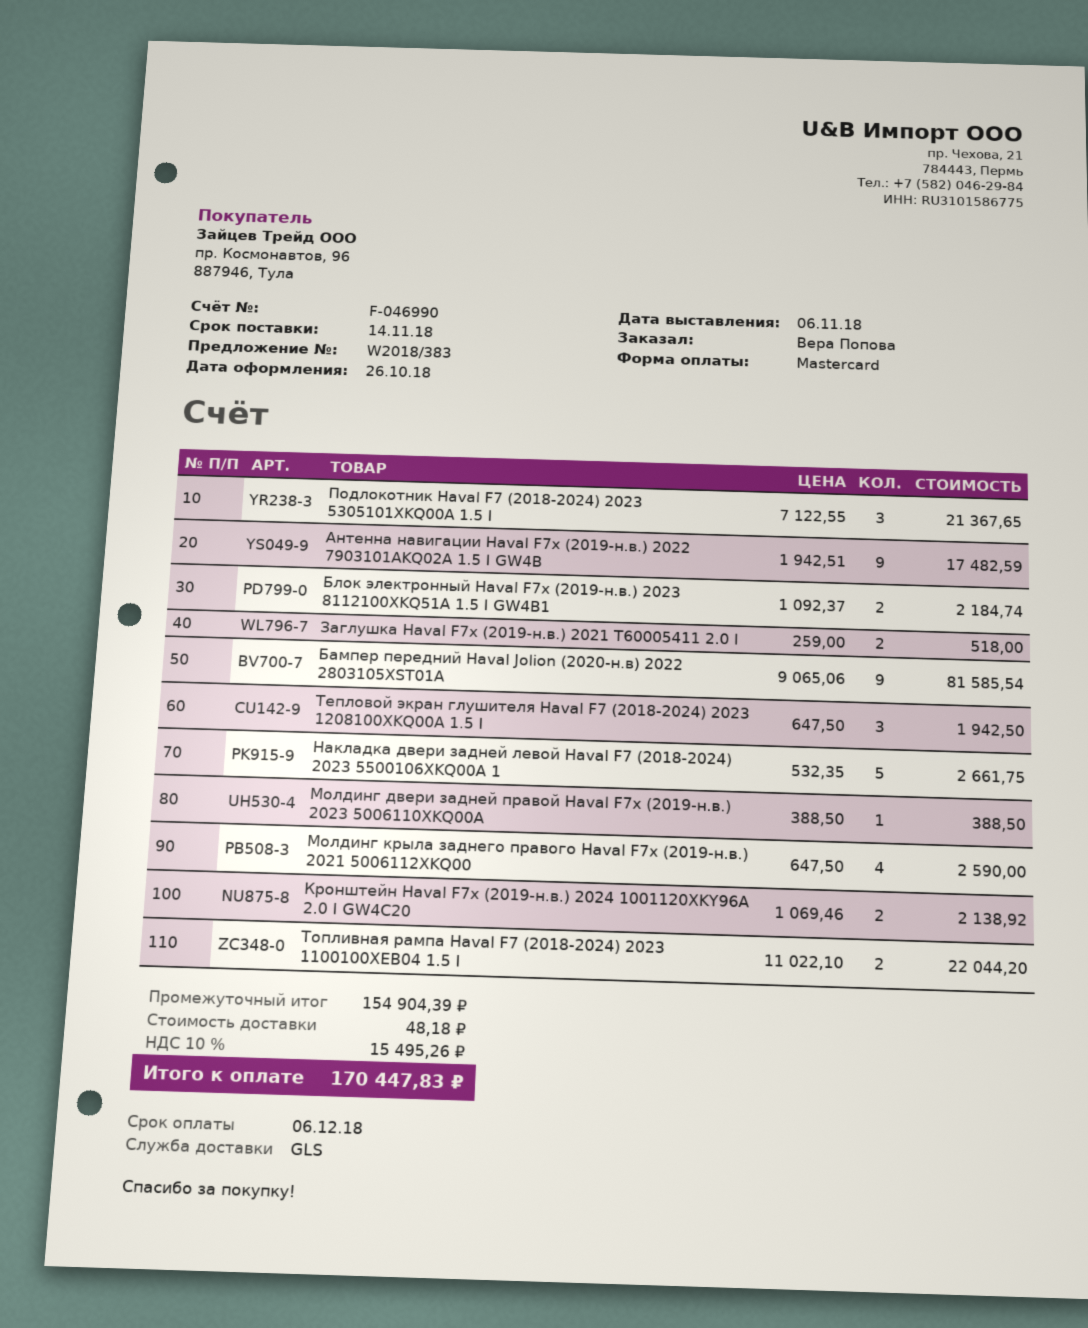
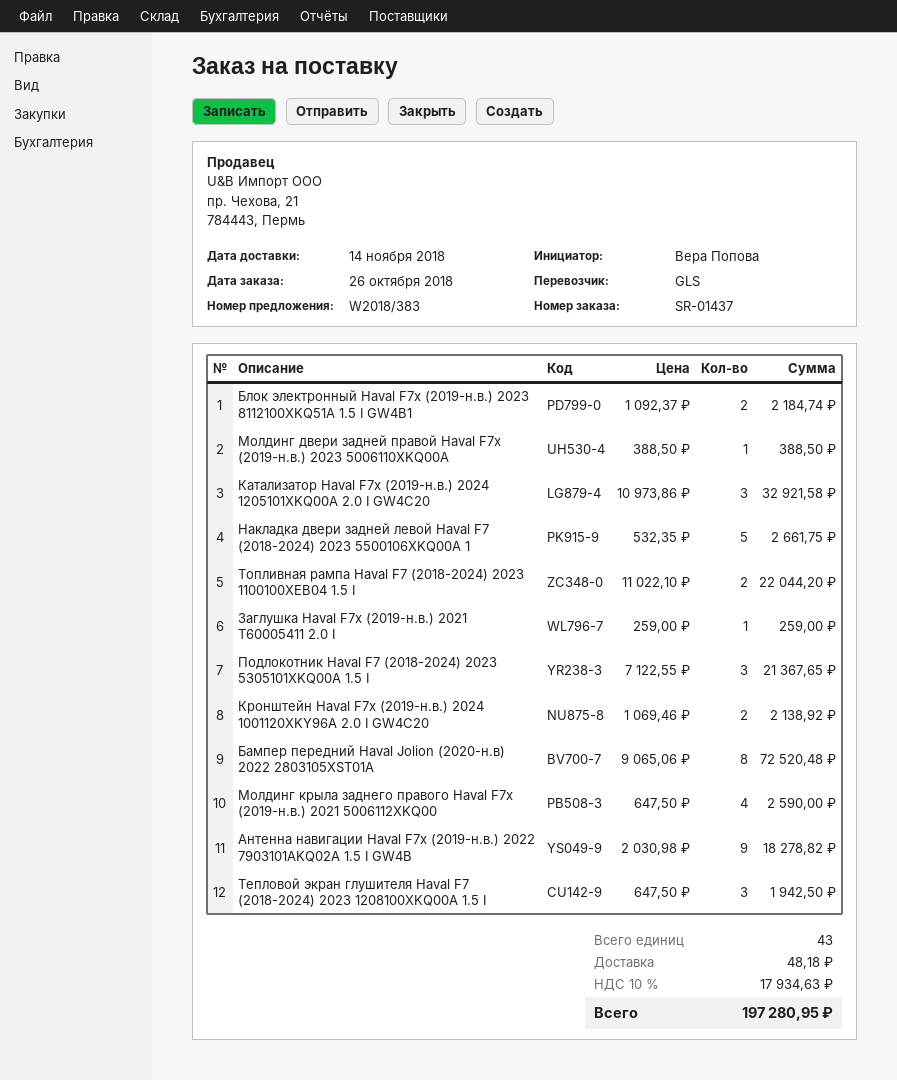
Антенна навигации Haval F7x (2019-н.в.) 2022 7903101AKQ02A 1.5 I GW4B: 9 x 1942.51 = 17482.59 -> 9 x 2030.98 = 18278.82
Заглушка Haval F7x (2019-н.в.) 2021 T60005411 2.0 I: 2 x 259.00 = 518.00 -> 1 x 259.00 = 259.00
Бампер передний Haval Jolion (2020-н.в) 2022 2803105XST01A: 9 x 9065.06 = 81585.54 -> 8 x 9065.06 = 72520.48
Катализатор Haval F7x (2019-н.в.) 2024 1205101XKQ00A 2.0 I GW4C20: none -> 3 x 10973.86 = 32921.58
tax: 10% = 15495.26 -> 10% = 17934.63
total: 170447.83 -> 197280.95

